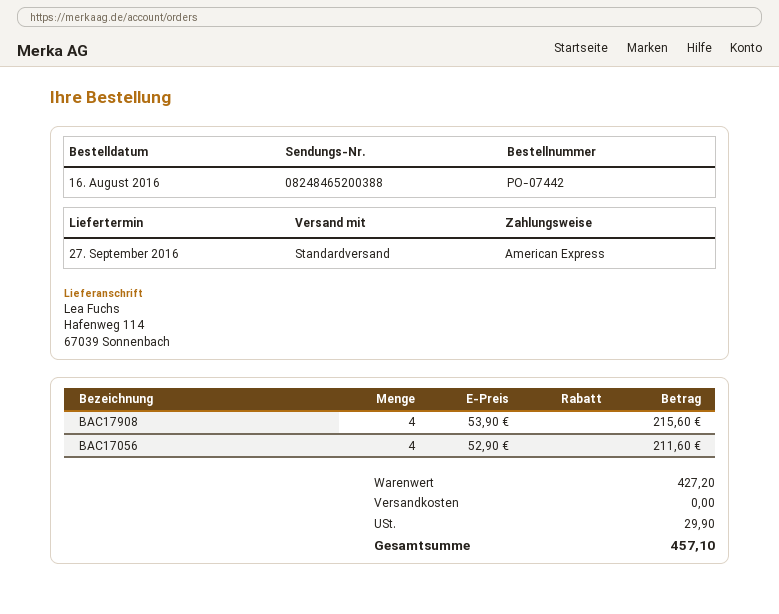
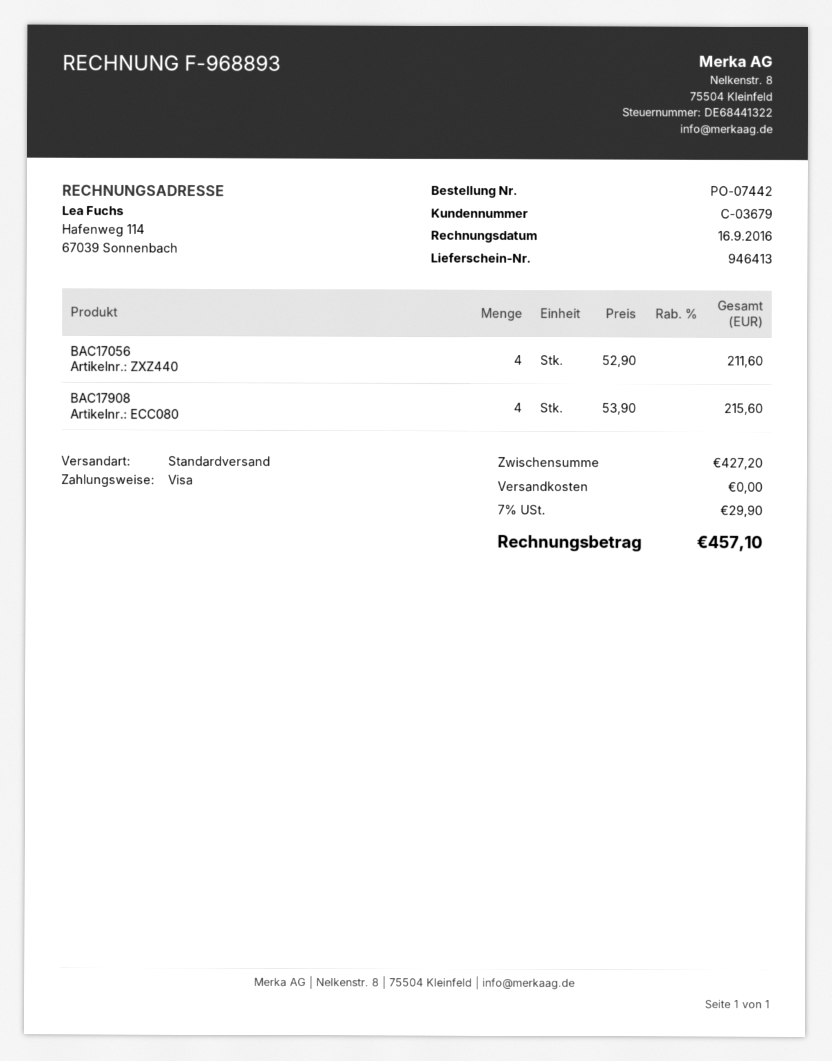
payment method: American Express -> Visa

